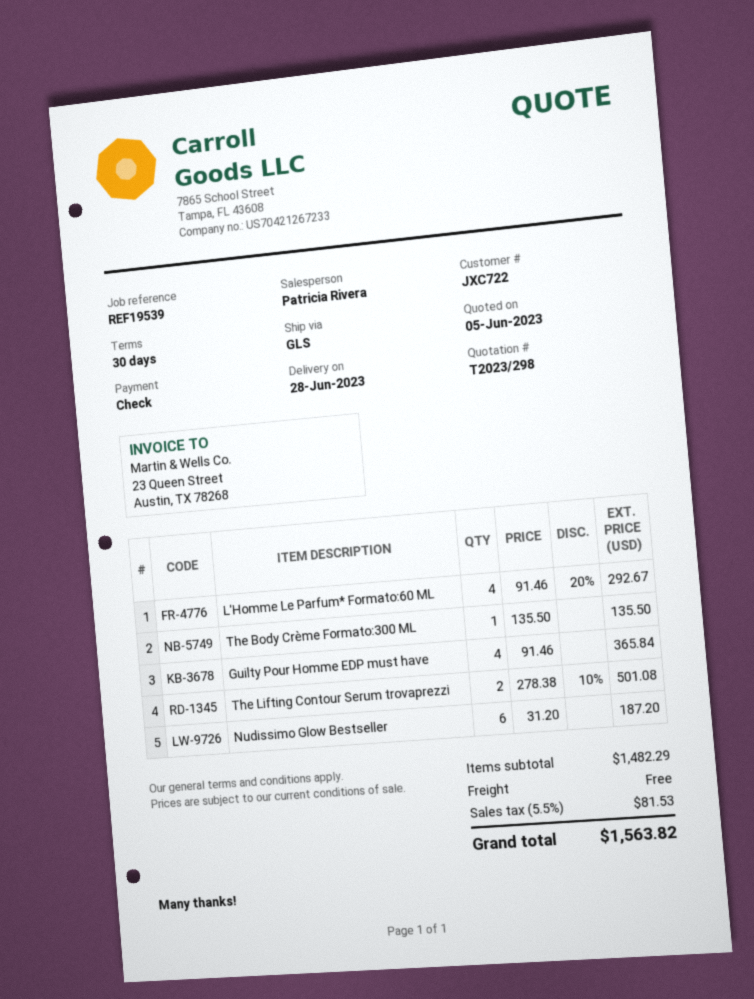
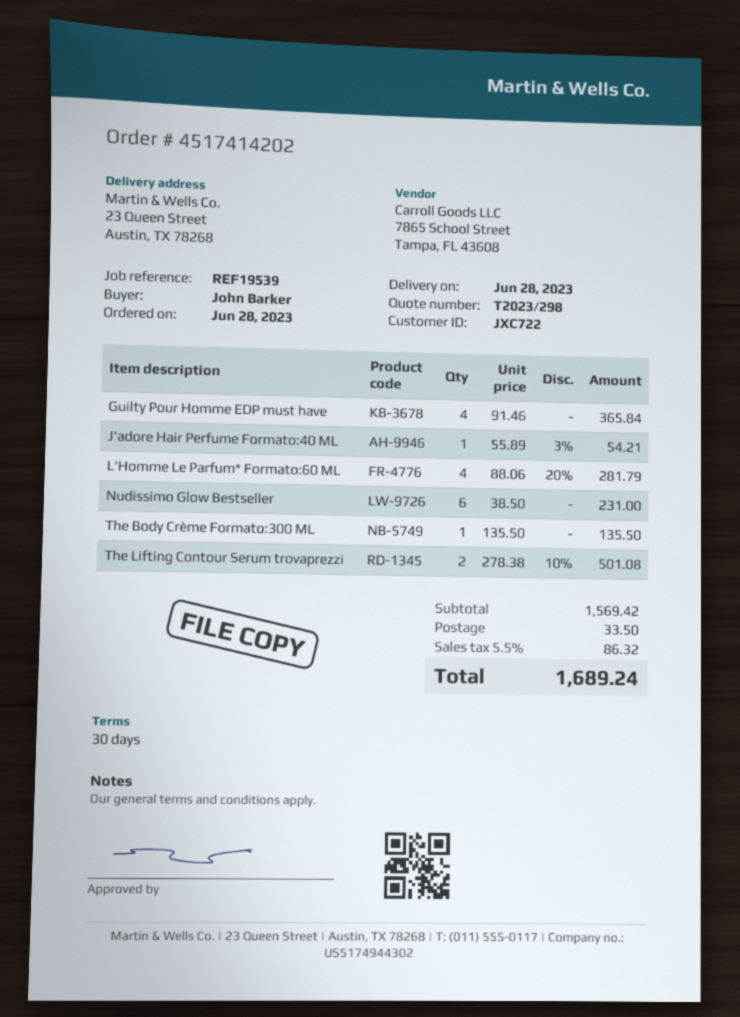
L'Homme Le Parfum* Formato:60 ML: 4 x 91.46 - 20% = 292.67 -> 4 x 88.06 - 20% = 281.79
Nudissimo Glow Bestseller: 6 x 31.20 = 187.20 -> 6 x 38.50 = 231.00
J'adore Hair Perfume Formato:40 ML: none -> 1 x 55.89 - 3% = 54.21
subtotal: 1482.29 -> 1569.42
shipping: 0.00 -> 33.50
tax: 5.5% = 81.53 -> 5.5% = 86.32
total: 1563.82 -> 1689.24

